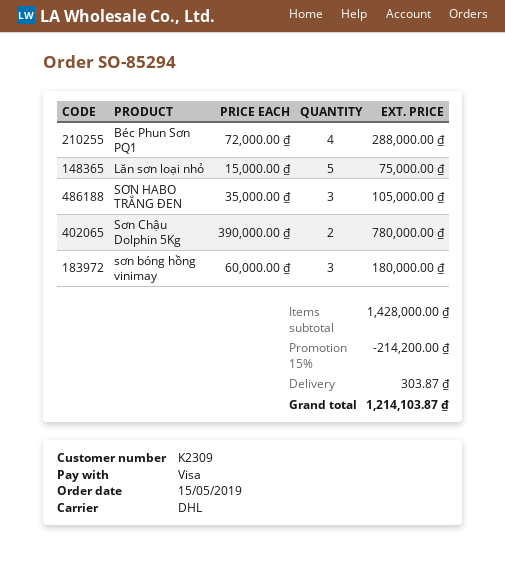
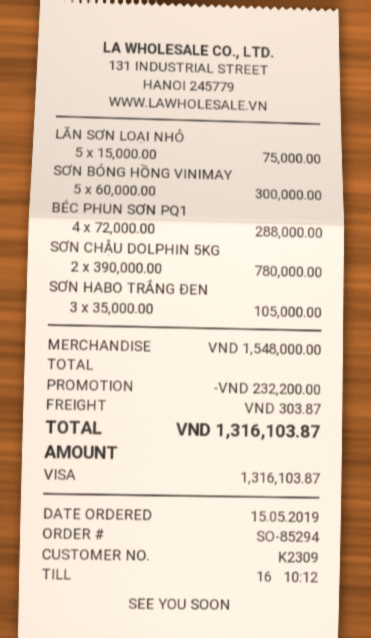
sơn bóng hồng vinimay: 3 x 60000.00 = 180000.00 -> 5 x 60000.00 = 300000.00
subtotal: 1428000.00 -> 1548000.00
discount: 214200.00 -> 232200.00
total: 1214103.87 -> 1316103.87

